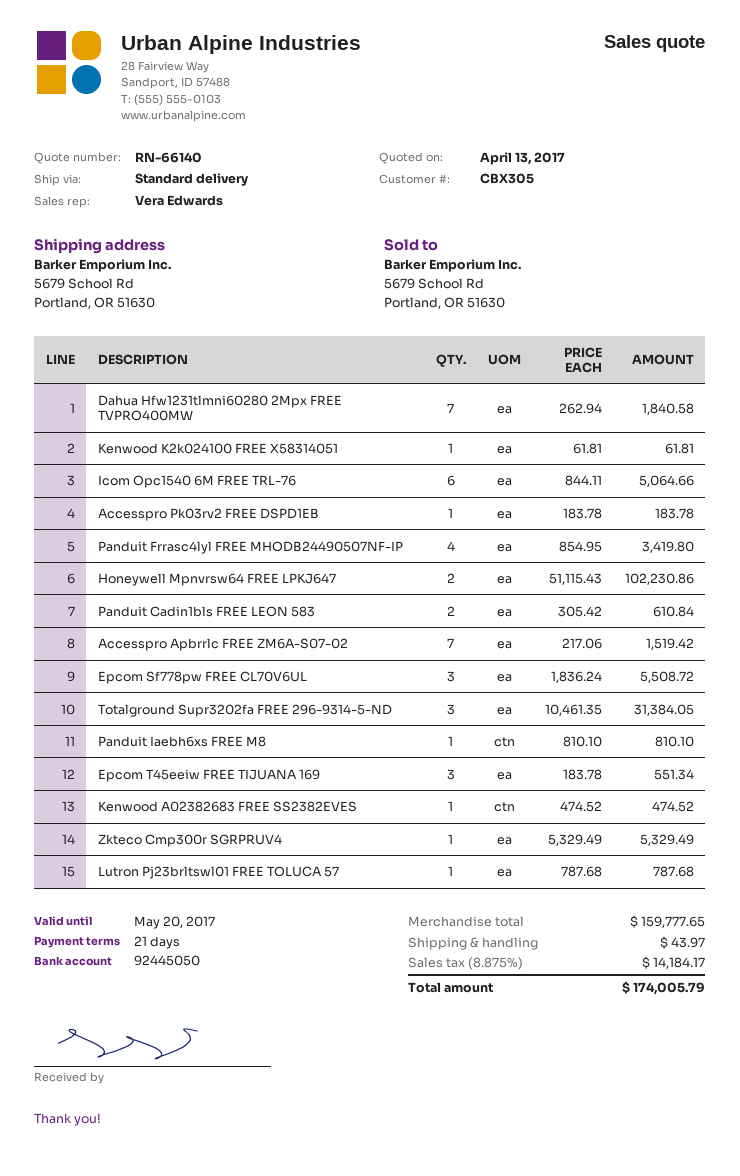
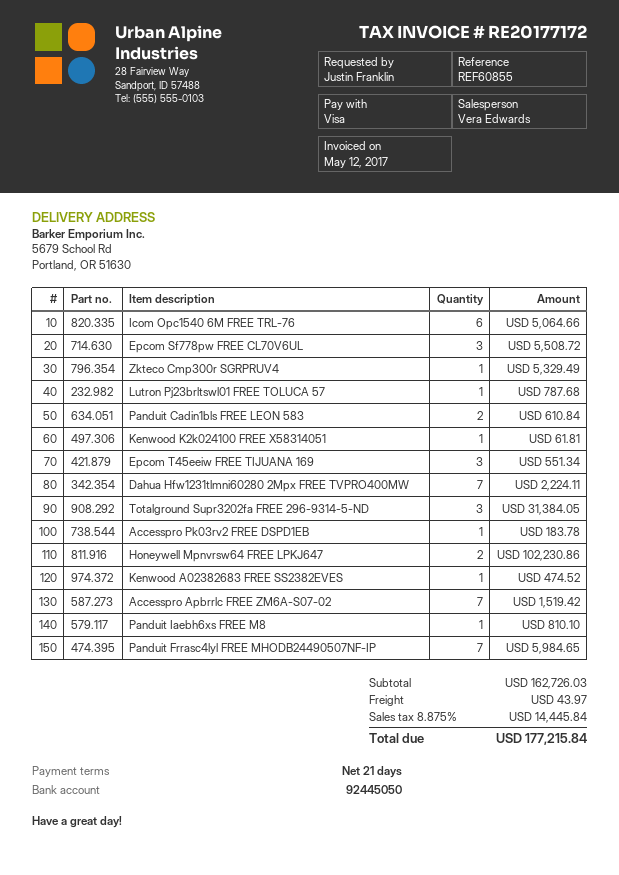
Dahua Hfw1231tlmni60280 2Mpx FREE TVPRO400MW: 7 for 1840.58 -> 7 for 2224.11
Panduit Frrasc4lyl FREE MHODB24490507NF-IP: 4 for 3419.80 -> 7 for 5984.65
subtotal: 159777.65 -> 162726.03
tax: 8.875% = 14184.17 -> 8.875% = 14445.84
total: 174005.79 -> 177215.84

